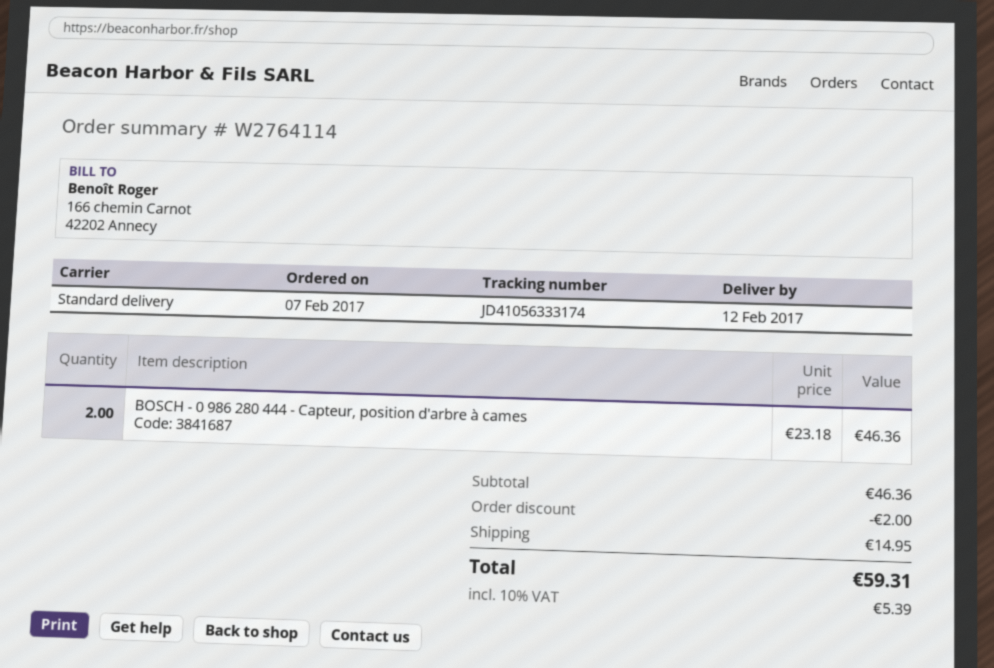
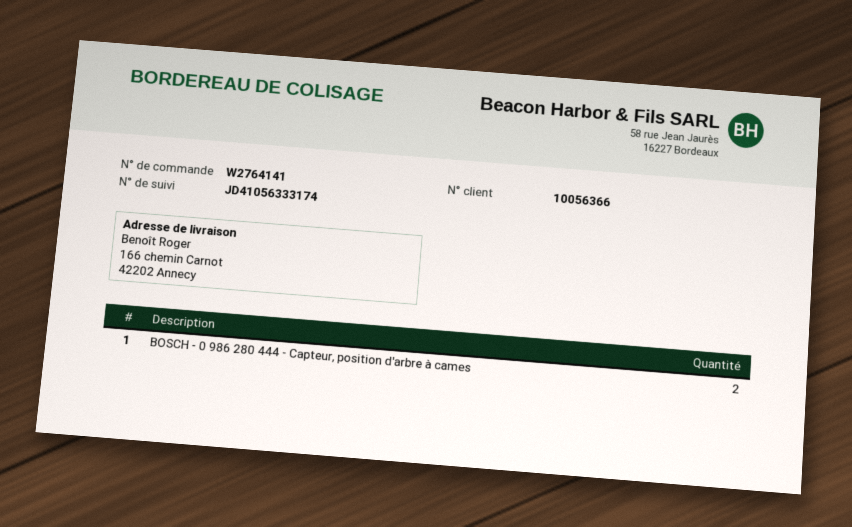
order number: W2764114 -> W2764141

